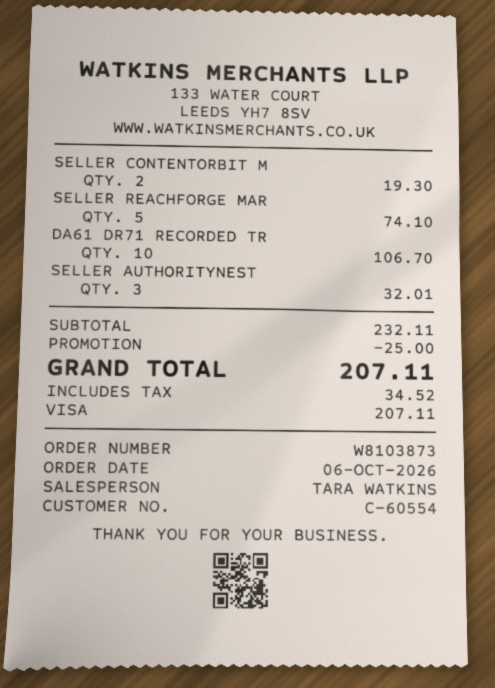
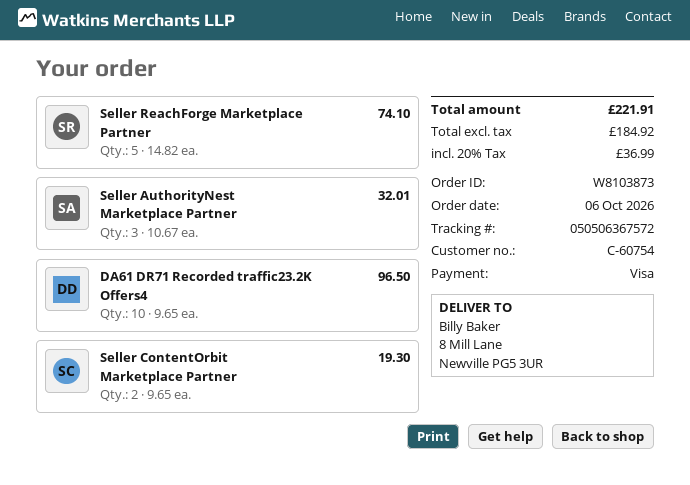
customer number: C-60554 -> C-60754
DA61 DR71 RECORDED TR: 10 for 106.70 -> 10 for 96.50
discount: 25.00 -> none
tax: 34.52 -> 36.99
total: 207.11 -> 221.91

